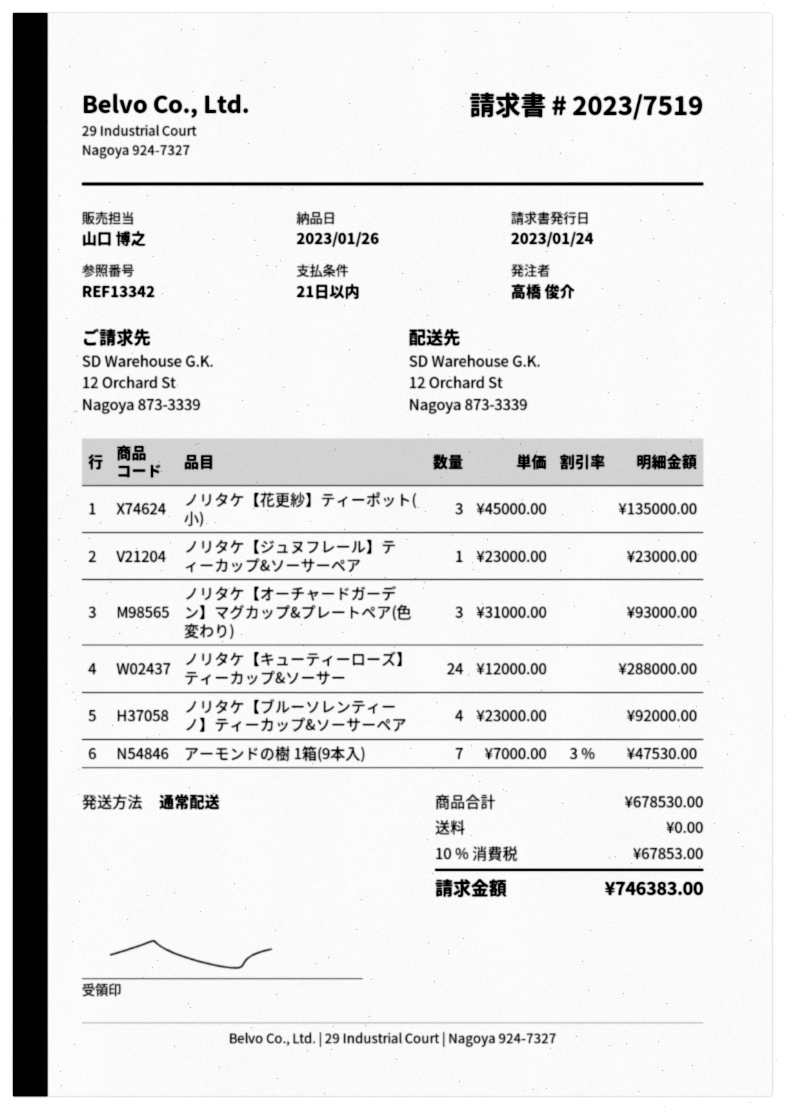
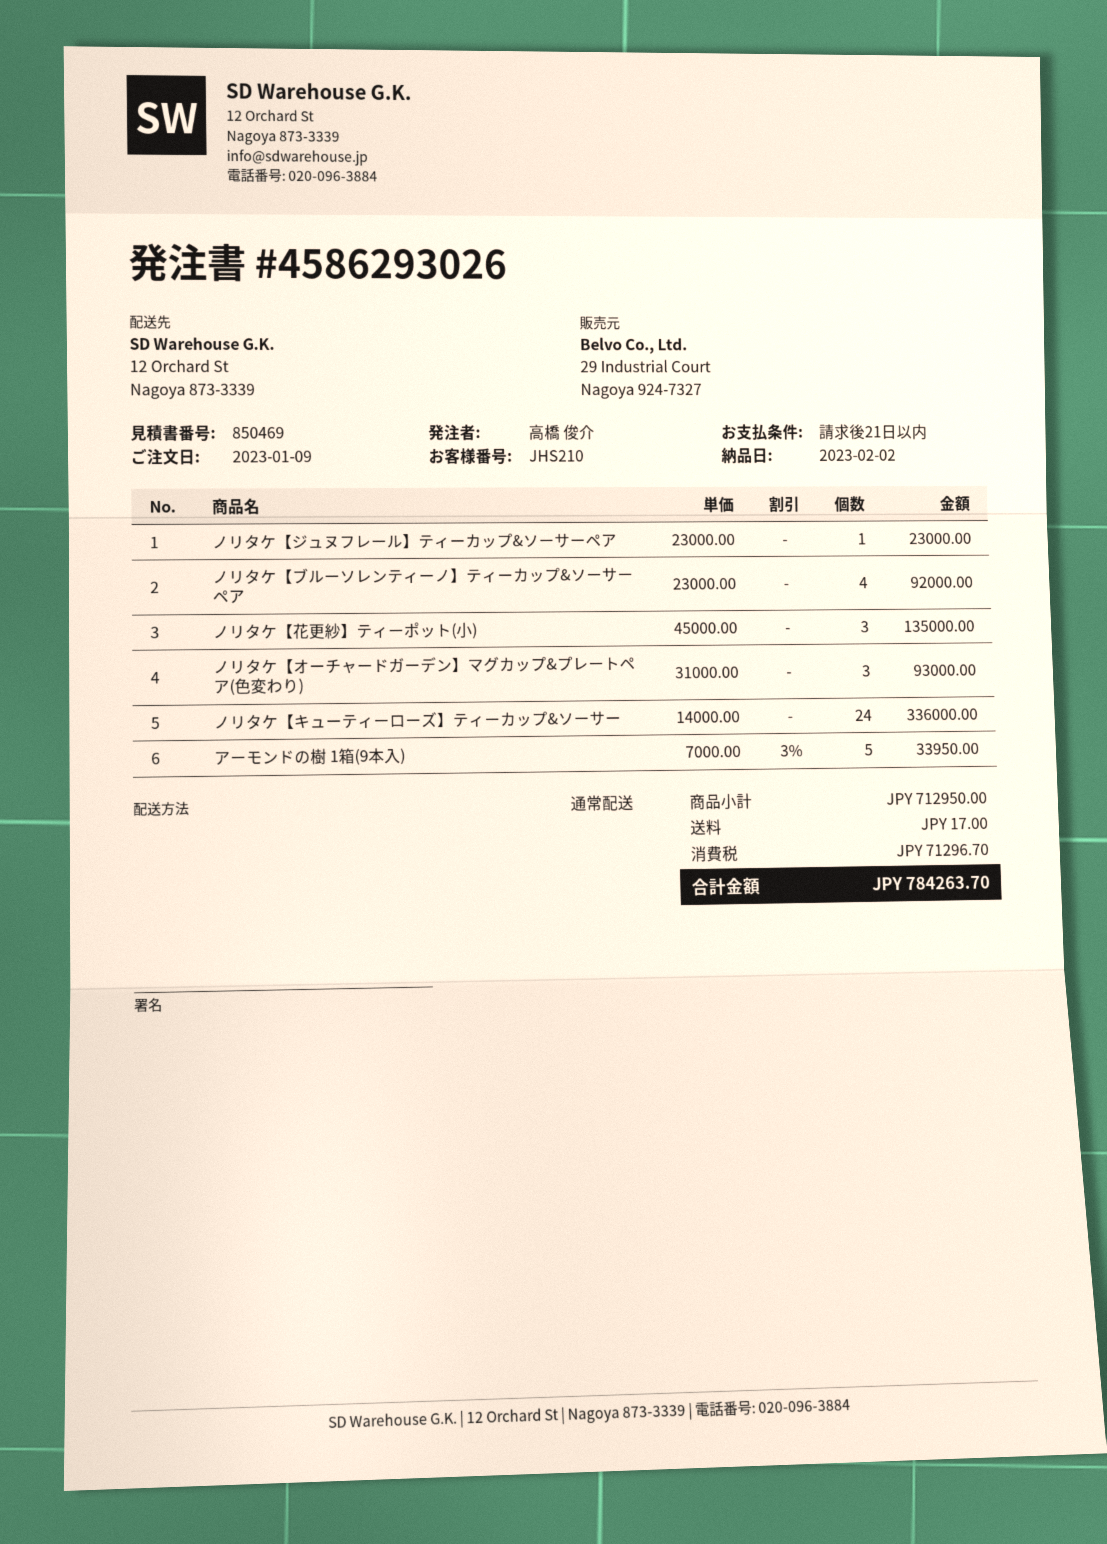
delivery date: 2023-01-26 -> 2023-02-02
ノリタケ【キューティーローズ】ティーカップ&ソーサー: 24 x 12000.00 = 288000.00 -> 24 x 14000.00 = 336000.00
アーモンドの樹 1箱(9本入): 7 x 7000.00 - 3% = 47530.00 -> 5 x 7000.00 - 3% = 33950.00
subtotal: 678530.00 -> 712950.00
shipping: 0.00 -> 17.00
tax: 67853.00 -> 71296.70
total: 746383.00 -> 784263.70

